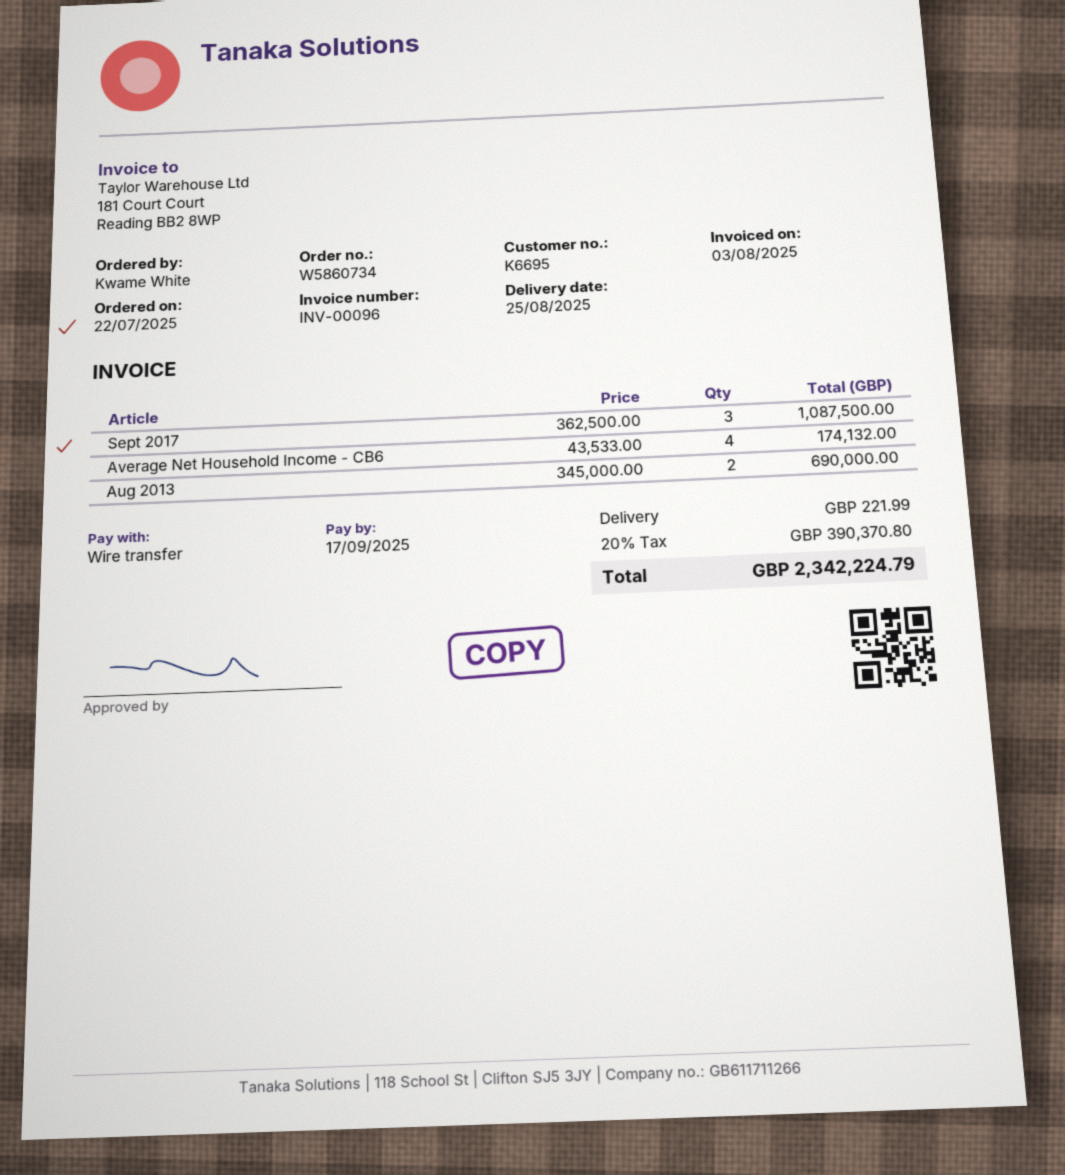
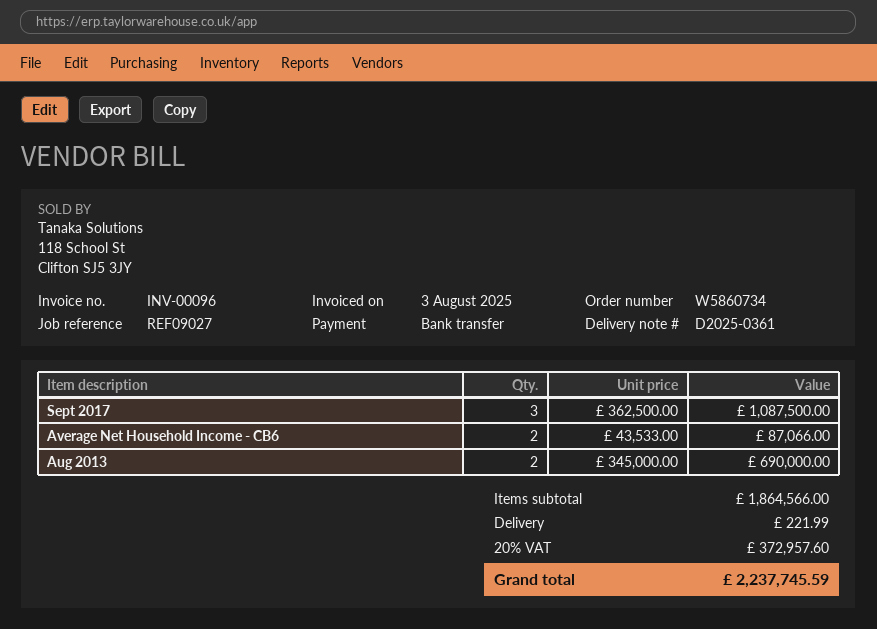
Average Net Household Income - CB6: 4 x 43533.00 = 174132.00 -> 2 x 43533.00 = 87066.00
tax: 20% = 390370.80 -> 20% = 372957.60
total: 2342224.79 -> 2237745.59

